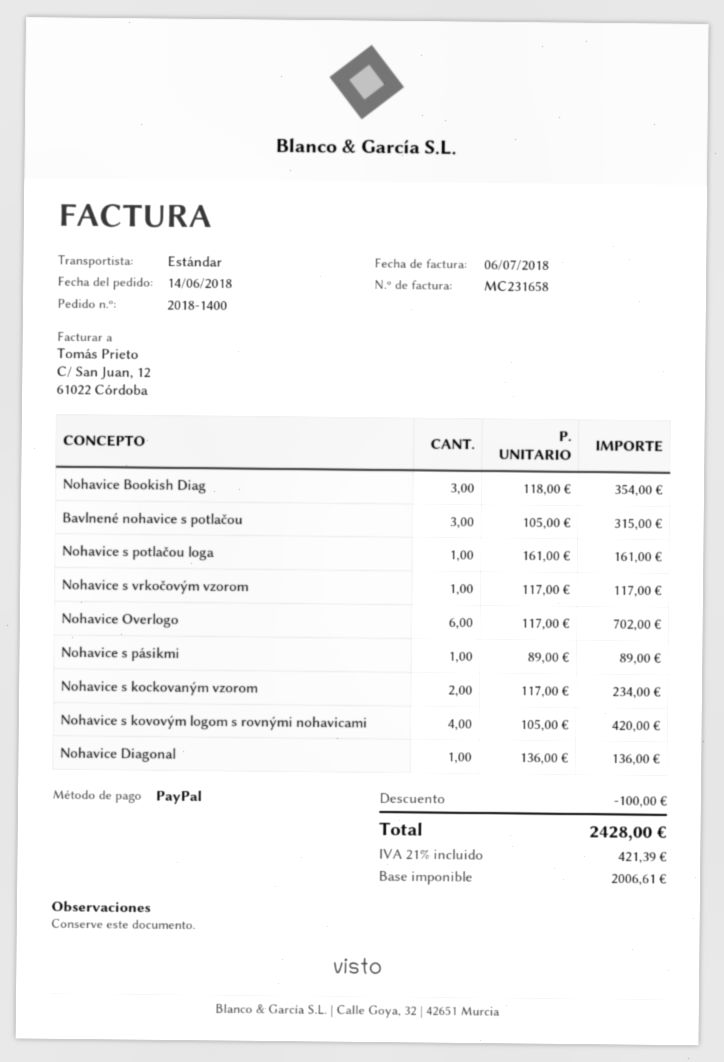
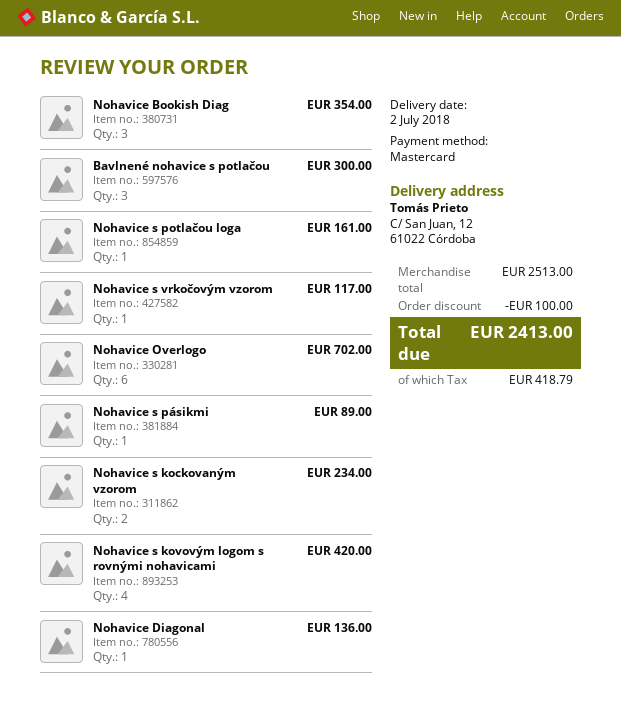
payment method: PayPal -> Mastercard
Bavlnené nohavice s potlačou: 3 for 315.00 -> 3 for 300.00
tax: 421.39 -> 418.79
total: 2428.00 -> 2413.00

